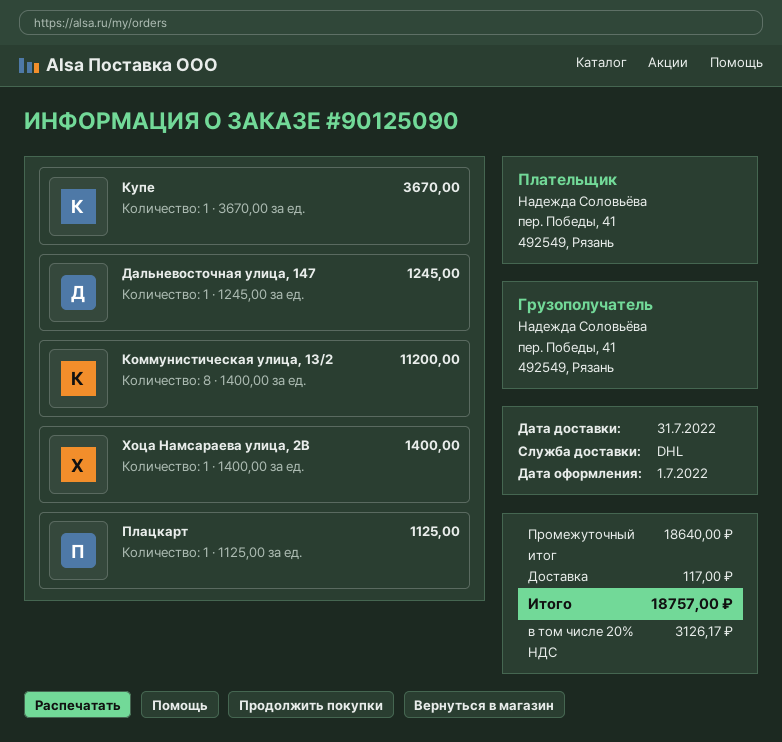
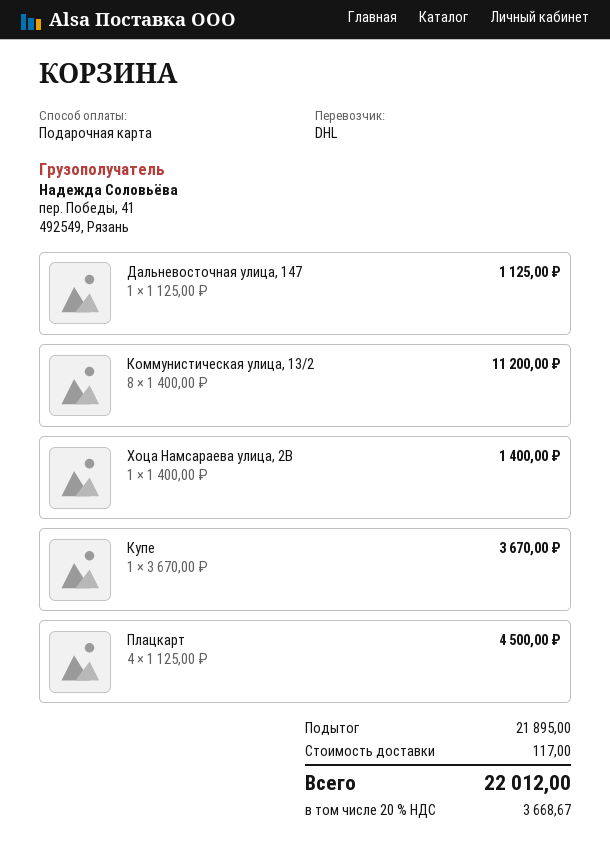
Дальневосточная улица, 147: 1 x 1245.00 = 1245.00 -> 1 x 1125.00 = 1125.00
Плацкарт: 1 x 1125.00 = 1125.00 -> 4 x 1125.00 = 4500.00
subtotal: 18640.00 -> 21895.00
tax: 20% = 3126.17 -> 20% = 3668.67
total: 18757.00 -> 22012.00

